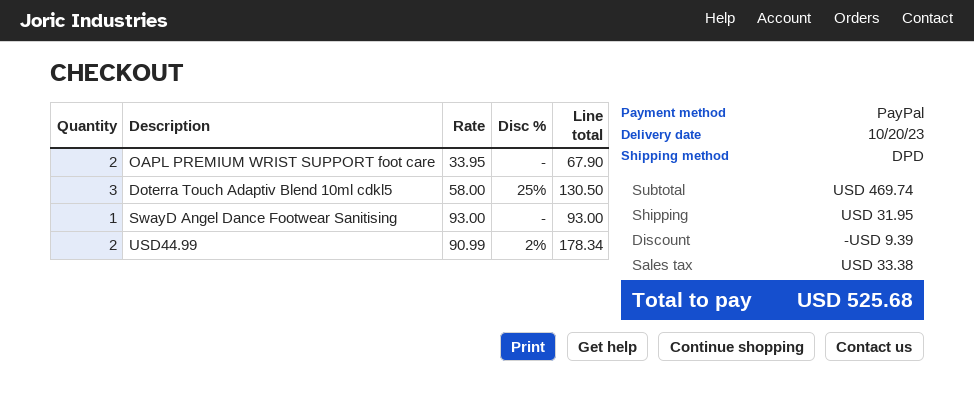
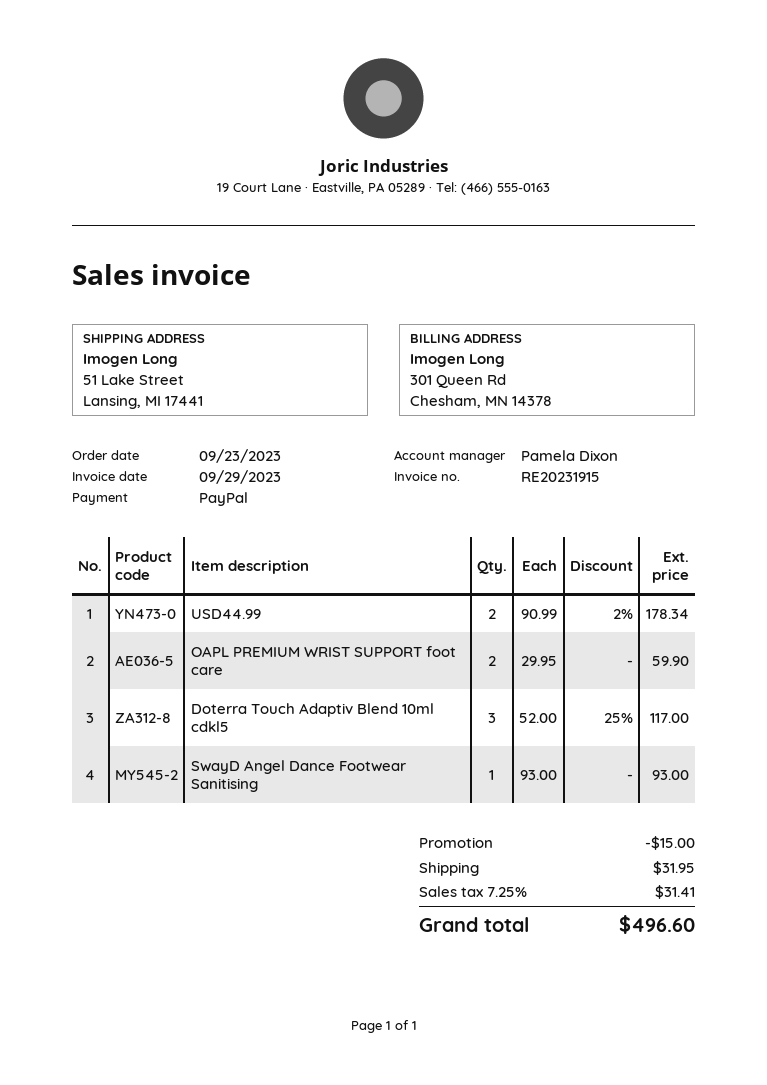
OAPL PREMIUM WRIST SUPPORT foot care: 2 x 33.95 = 67.90 -> 2 x 29.95 = 59.90
Doterra Touch Adaptiv Blend 10ml cdkl5: 3 x 58.00 - 25% = 130.50 -> 3 x 52.00 - 25% = 117.00
discount: 9.39 -> 15.00
tax: 33.38 -> 31.41
total: 525.68 -> 496.60

